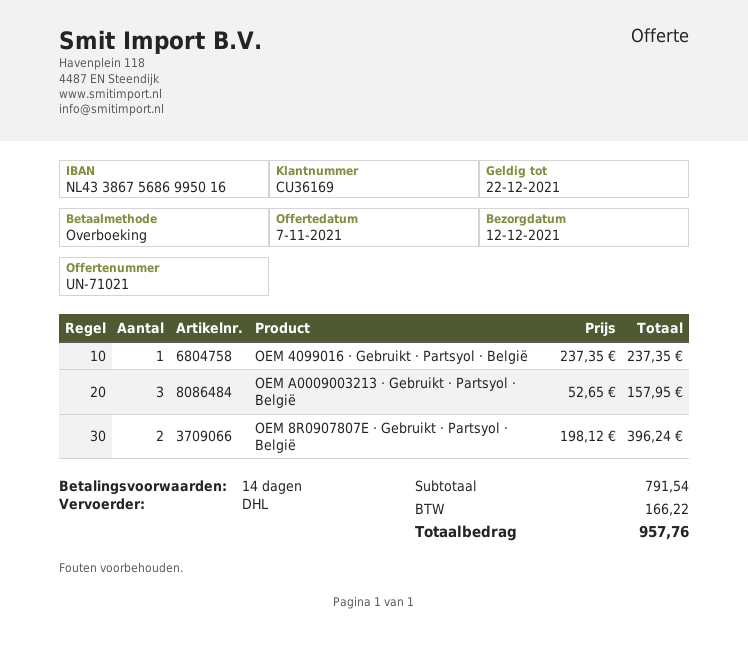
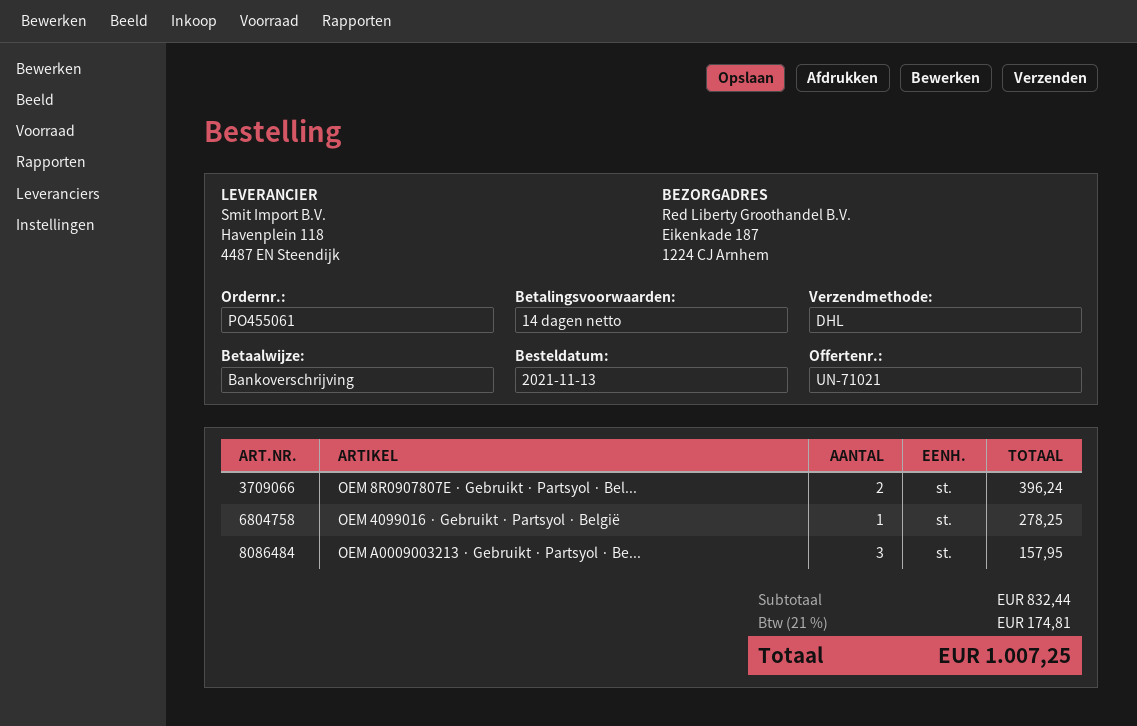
OEM 4099016 · Gebruikt · Partsyol · België: 1 for 237.35 -> 1 for 278.25
subtotal: 791.54 -> 832.44
tax: 166.22 -> 174.81
total: 957.76 -> 1007.25

